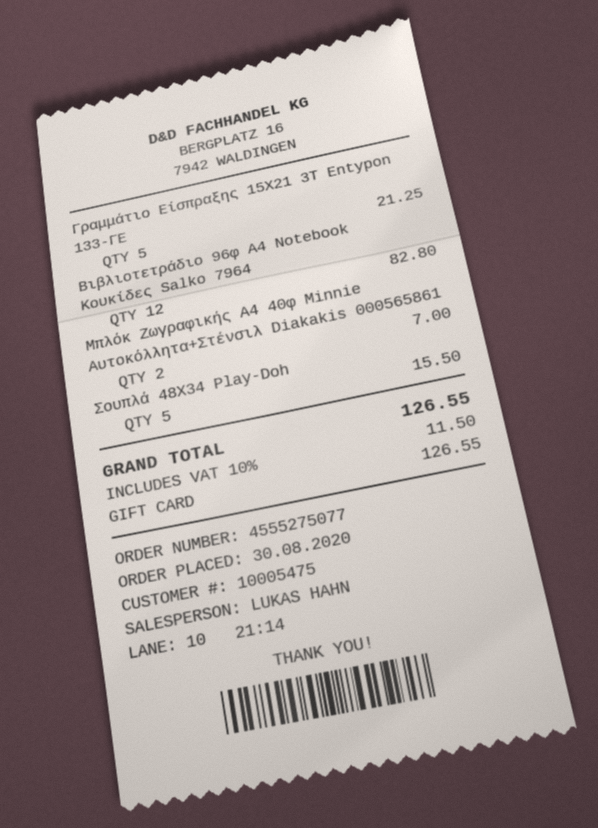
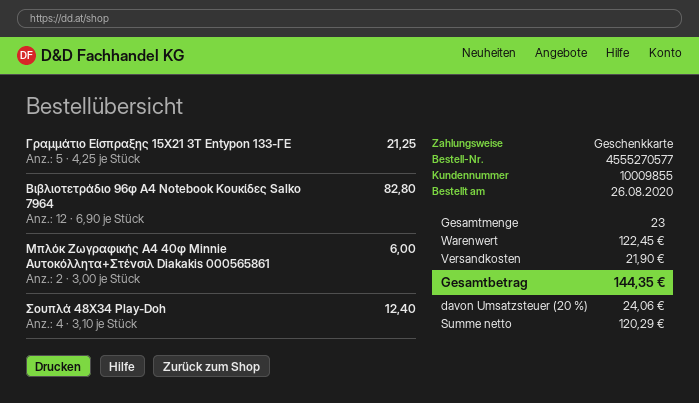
order number: 4555275077 -> 4555270577
order date: 2020-08-30 -> 2020-08-26
customer number: 10005475 -> 10009855
Μπλόκ Ζωγραφικής Α4 40φ Minnie Αυτοκόλλητα+Στένσιλ Diakakis 000565861: 2 for 7.00 -> 2 for 6.00
Σουπλά 48Χ34 Play-Doh: 5 for 15.50 -> 4 for 12.40
shipping: none -> 21.90
tax: 10% = 11.50 -> 20% = 24.06
total: 126.55 -> 144.35

